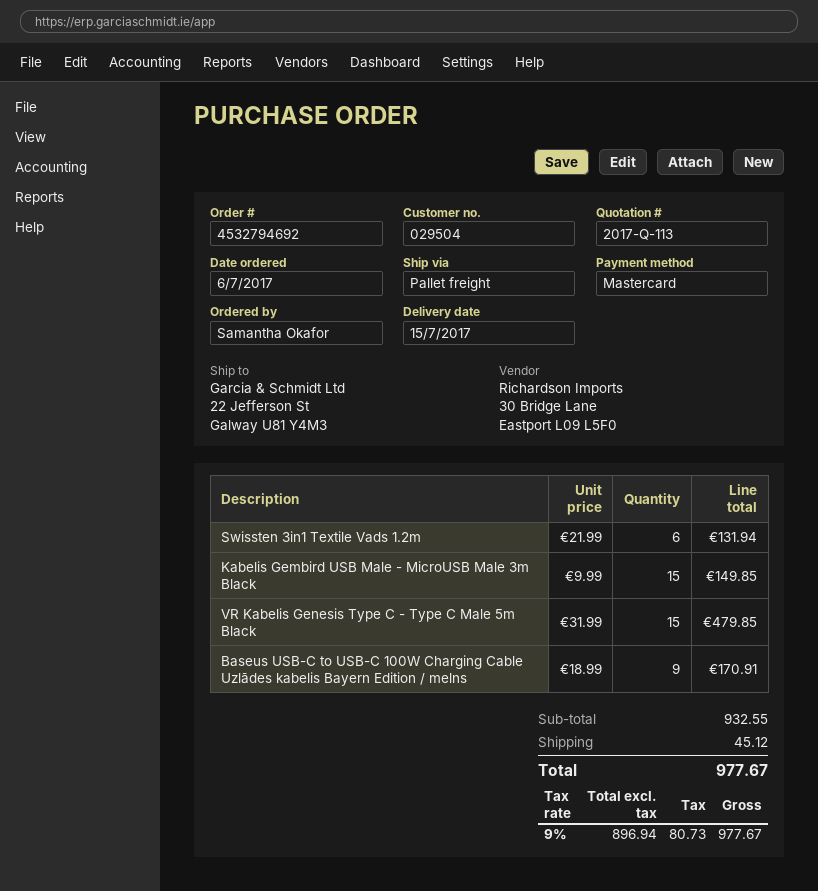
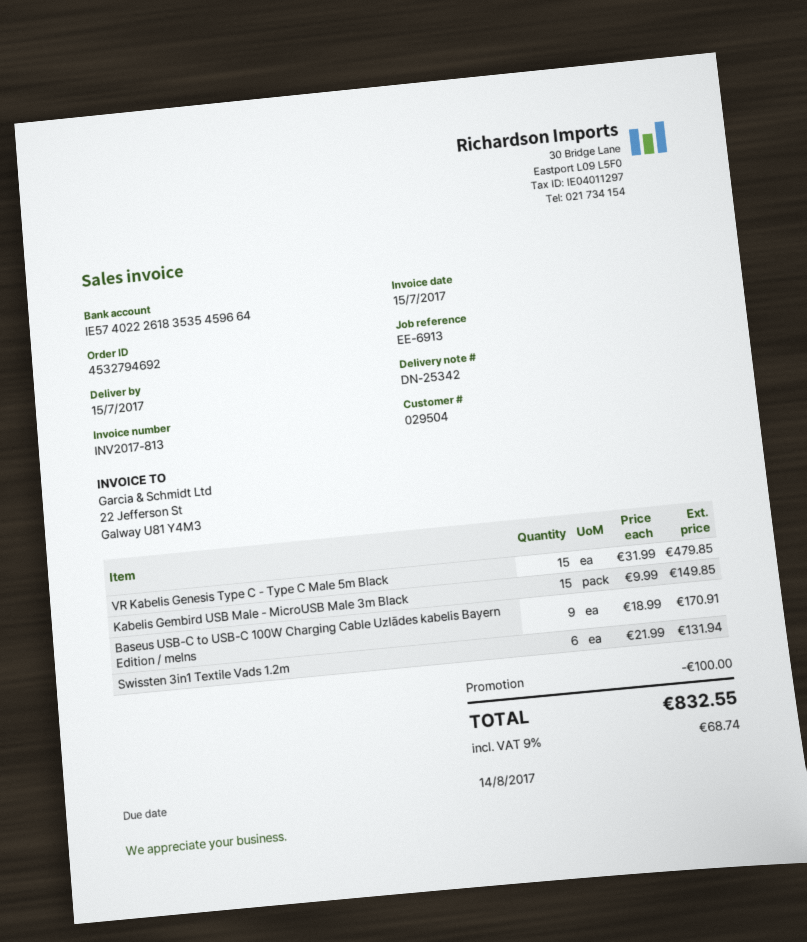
discount: none -> 100.00
shipping: 45.12 -> none
tax: 9% = 80.73 -> 9% = 68.74
total: 977.67 -> 832.55

